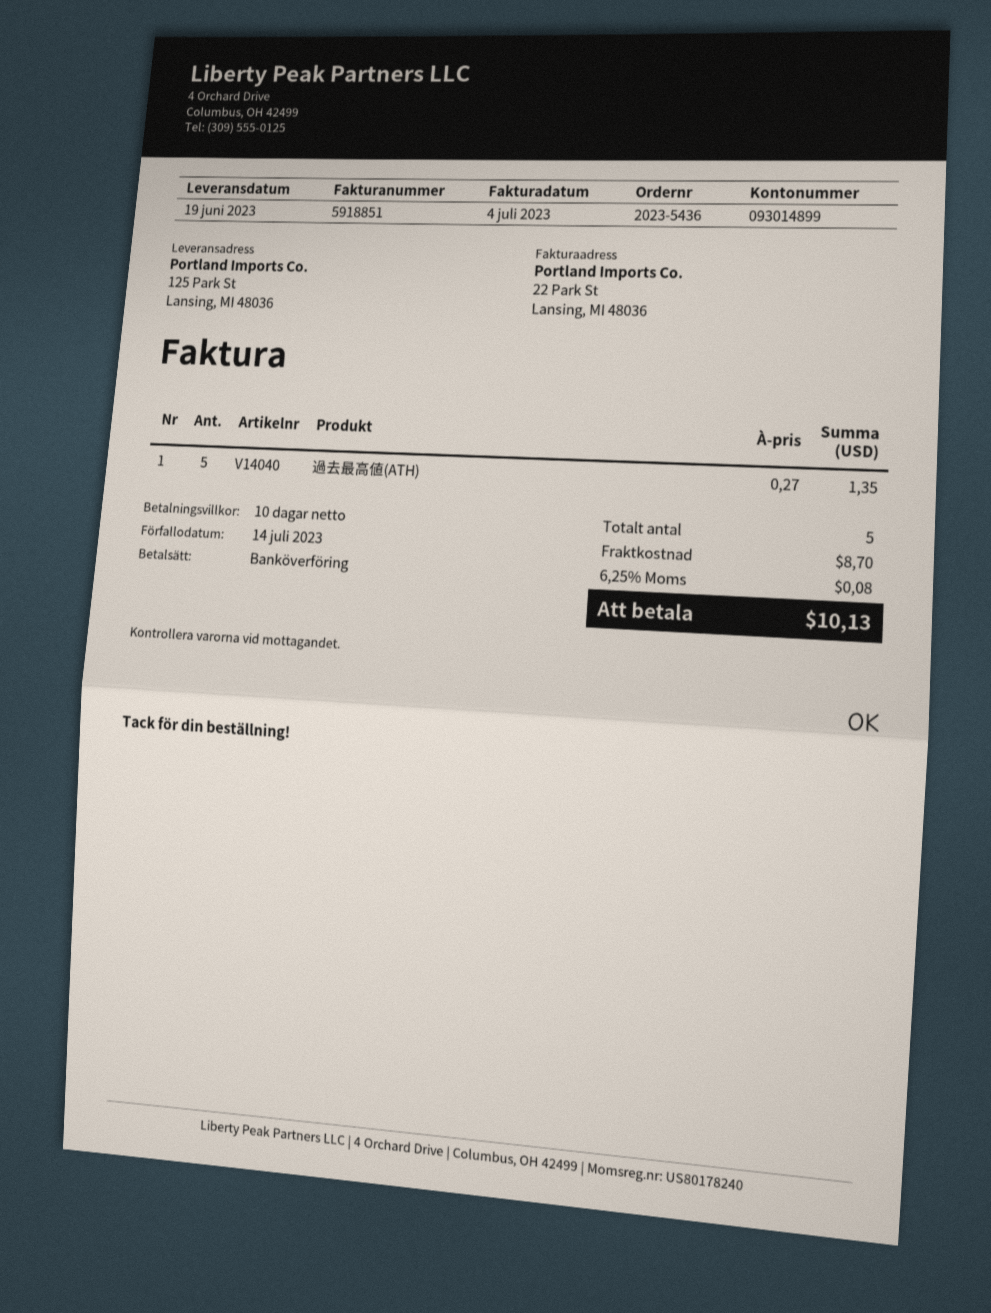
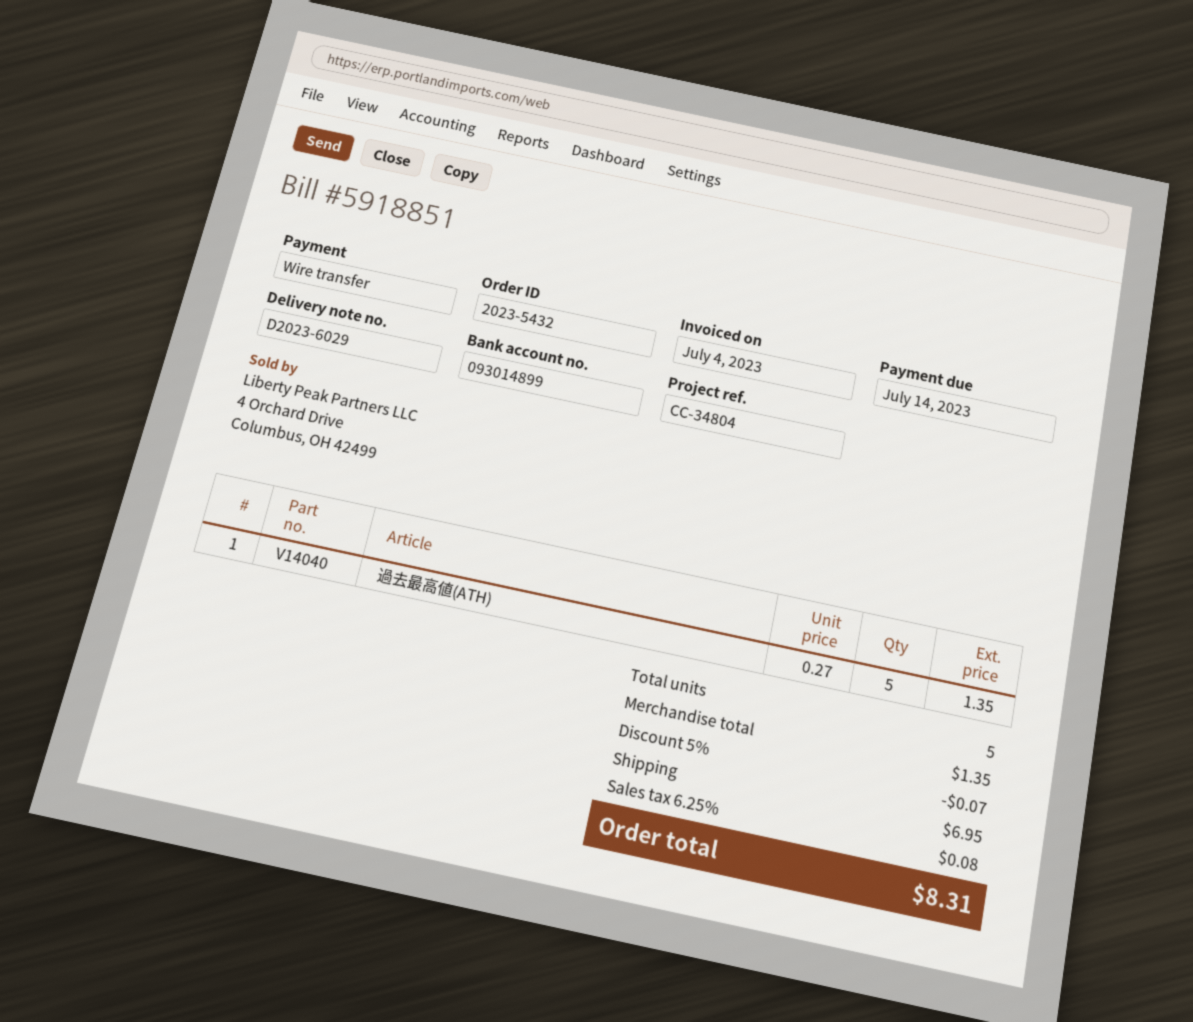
order number: 2023-5436 -> 2023-5432
discount: none -> 5% = 0.07
shipping: 8.70 -> 6.95
total: 10.13 -> 8.31

